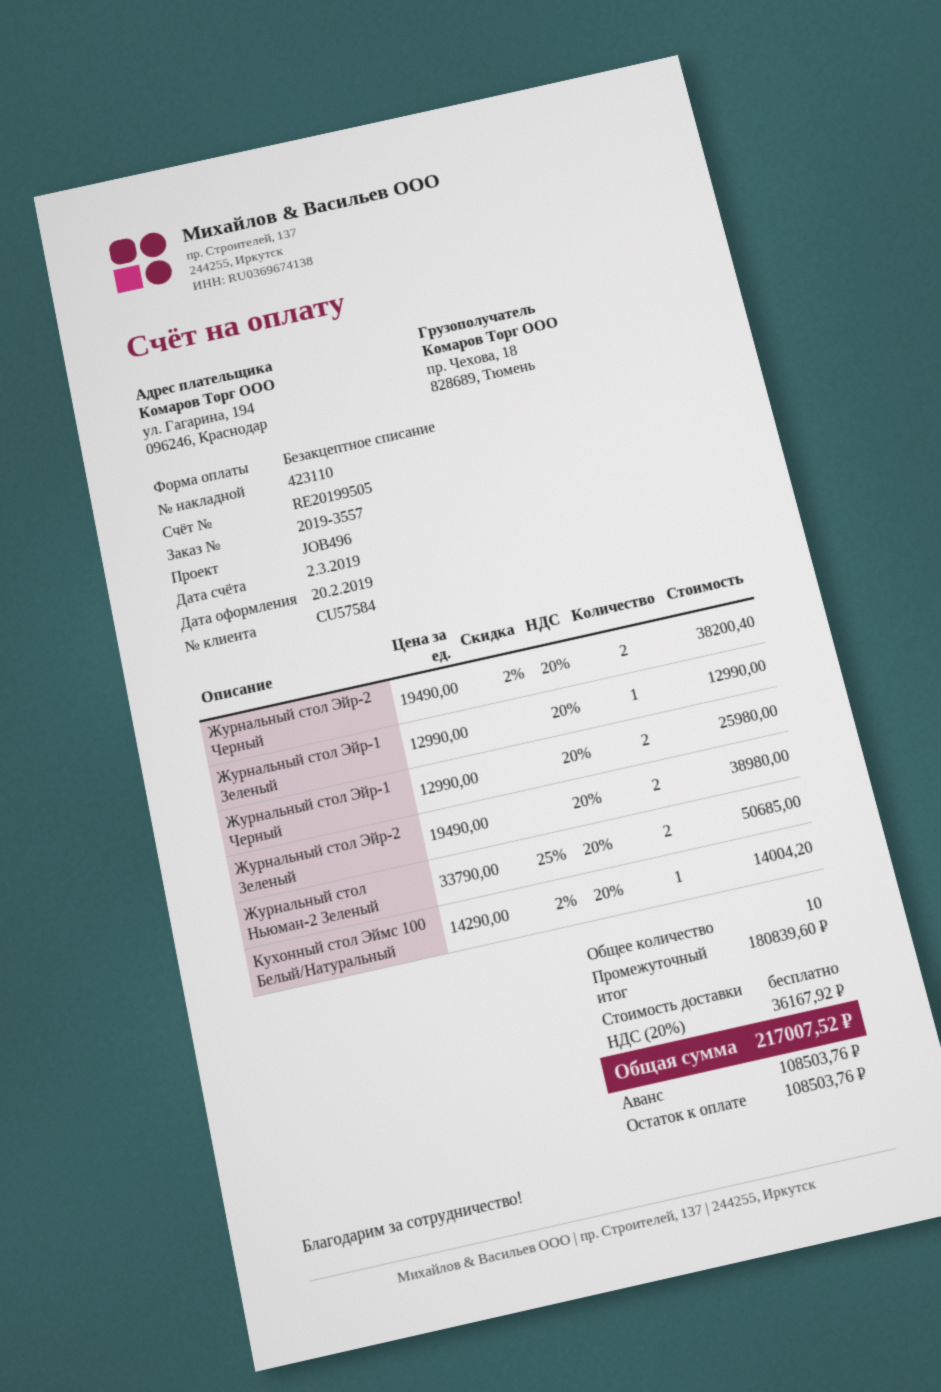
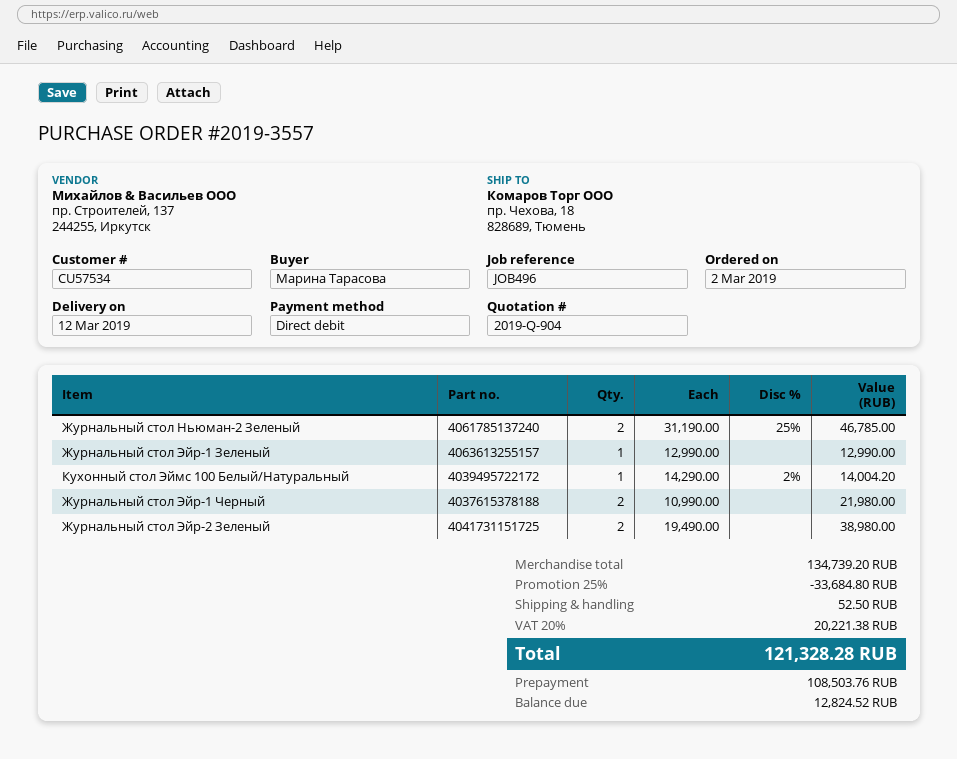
order date: 2019-02-20 -> 2019-03-02
customer number: CU57584 -> CU57534
Журнальный стол Эйр-2 Черный: 2 x 19490.00 - 2% = 38200.40 -> none
Журнальный стол Эйр-1 Черный: 2 x 12990.00 = 25980.00 -> 2 x 10990.00 = 21980.00
Журнальный стол Ньюман-2 Зеленый: 2 x 33790.00 - 25% = 50685.00 -> 2 x 31190.00 - 25% = 46785.00
subtotal: 180839.60 -> 134739.20
discount: none -> 25% = 33684.80
shipping: 0.00 -> 52.50
tax: 20% = 36167.92 -> 20% = 20221.38
total: 217007.52 -> 121328.28
balance: 108503.76 -> 12824.52

